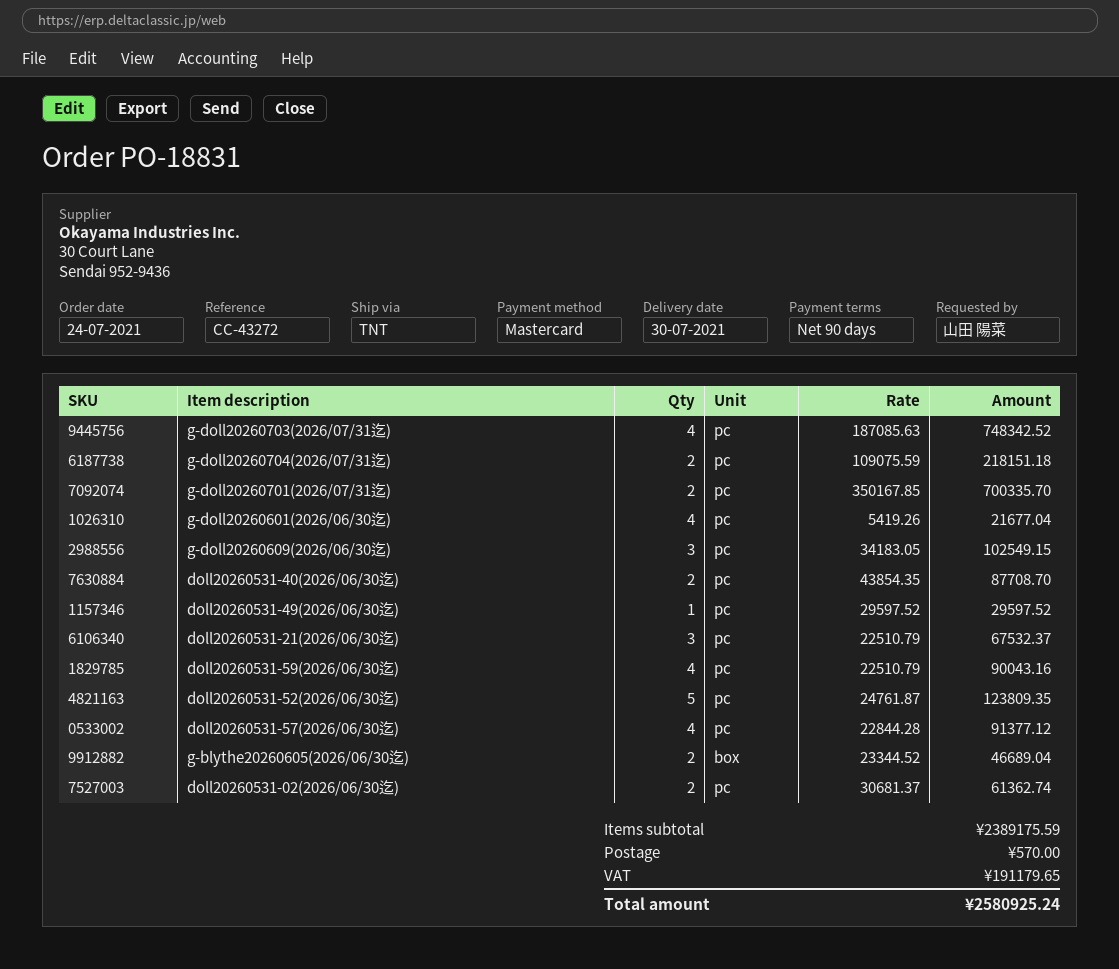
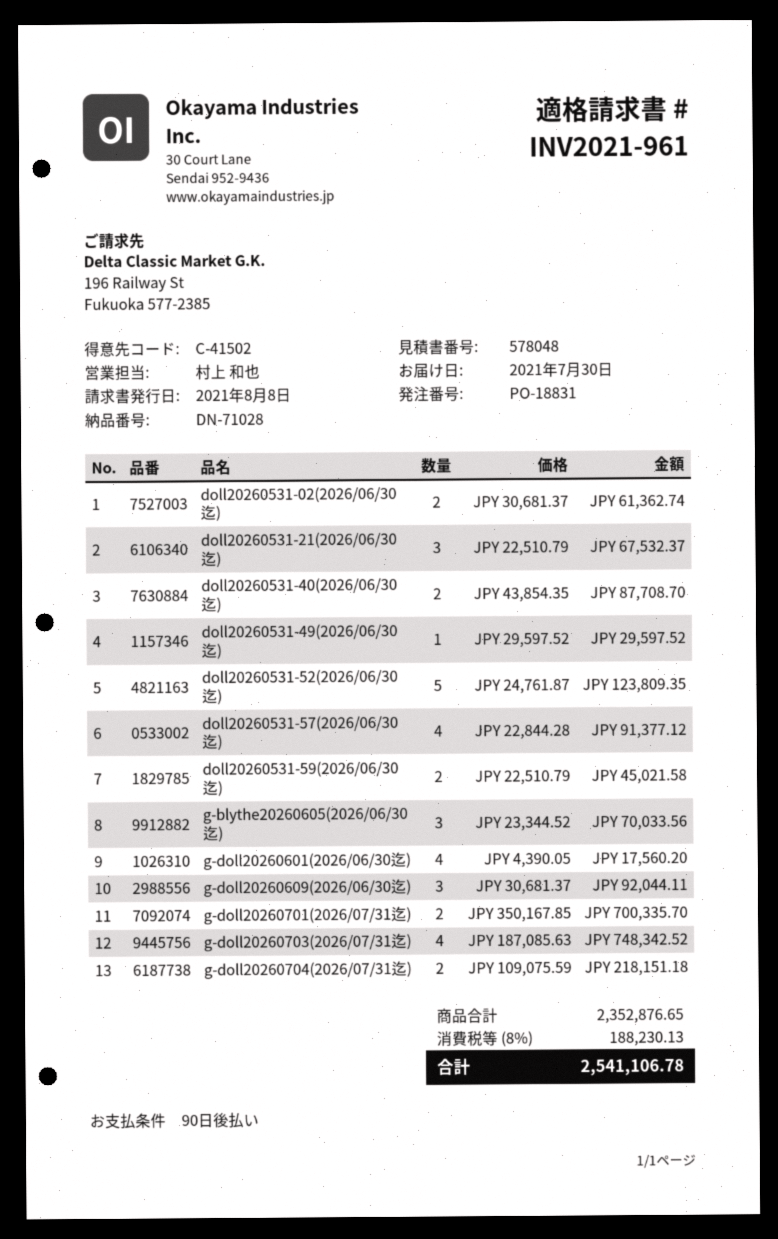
g-doll20260601(2026/06/30迄): 4 x 5419.26 = 21677.04 -> 4 x 4390.05 = 17560.20
g-doll20260609(2026/06/30迄): 3 x 34183.05 = 102549.15 -> 3 x 30681.37 = 92044.11
doll20260531-59(2026/06/30迄): 4 x 22510.79 = 90043.16 -> 2 x 22510.79 = 45021.58
g-blythe20260605(2026/06/30迄): 2 x 23344.52 = 46689.04 -> 3 x 23344.52 = 70033.56
subtotal: 2389175.59 -> 2352876.65
shipping: 570.00 -> none
tax: 191179.65 -> 188230.13
total: 2580925.24 -> 2541106.78

